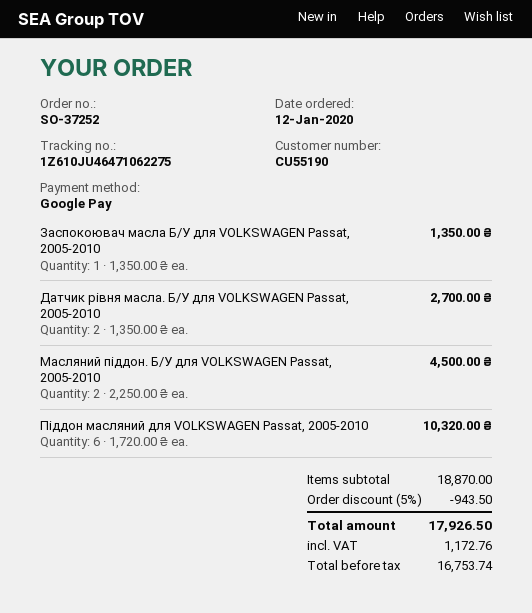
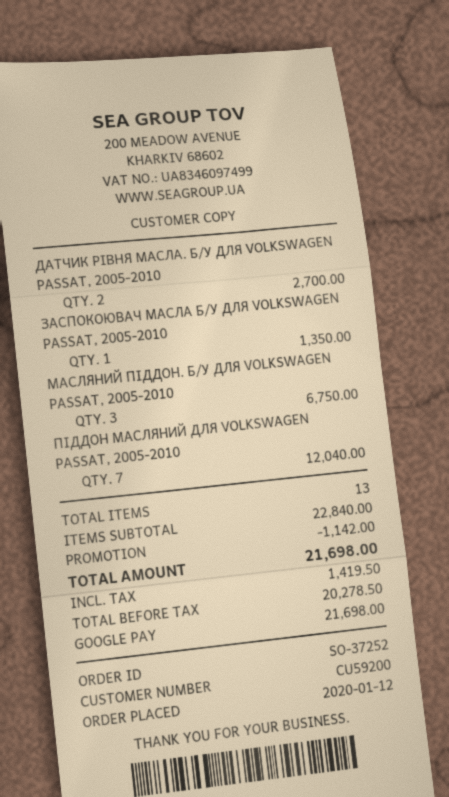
customer number: CU55190 -> CU59200
Масляний піддон. Б/У для VOLKSWAGEN Passat, 2005-2010: 2 for 4500.00 -> 3 for 6750.00
Піддон масляний для VOLKSWAGEN Passat, 2005-2010: 6 for 10320.00 -> 7 for 12040.00
subtotal: 18870.00 -> 22840.00
discount: 943.50 -> 1142.00
net: 16753.74 -> 20278.50
tax: 1172.76 -> 1419.50
total: 17926.50 -> 21698.00

